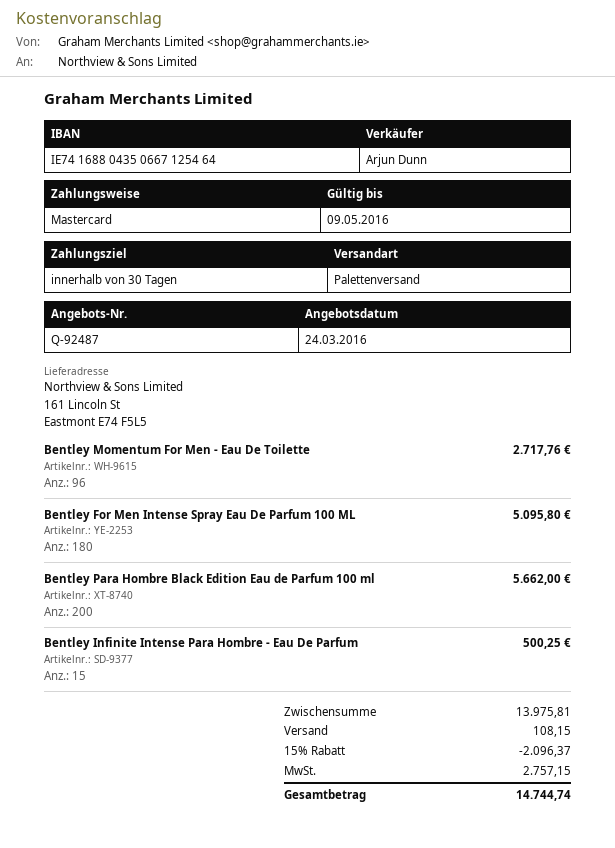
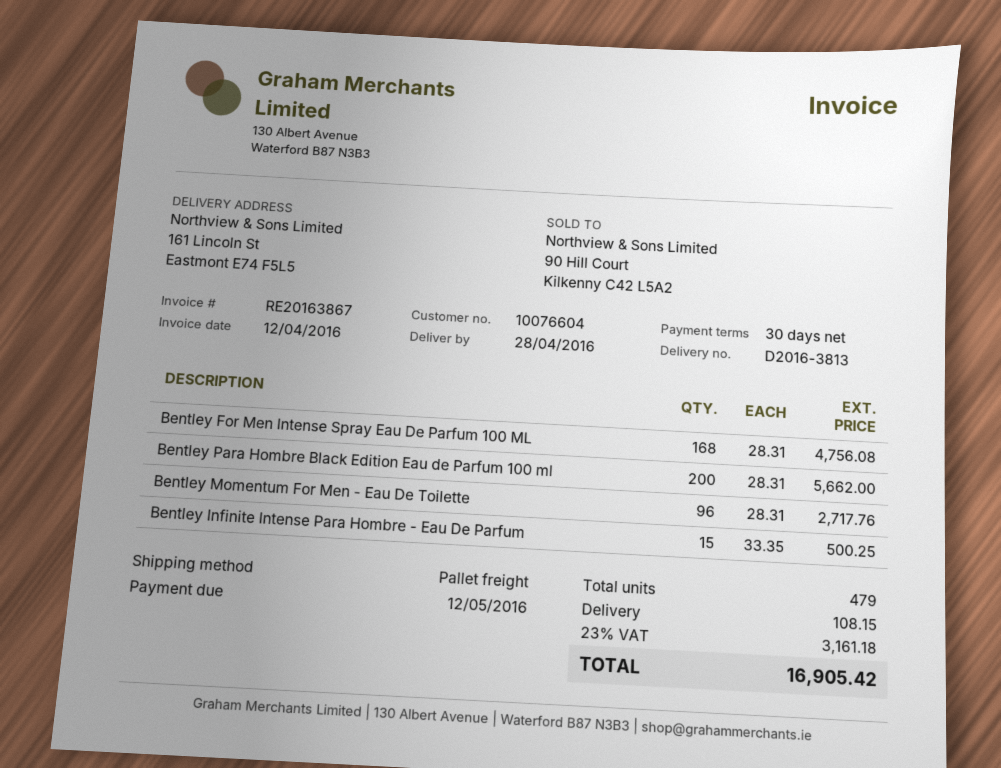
Bentley For Men Intense Spray Eau De Parfum 100 ML: 180 for 5095.80 -> 168 for 4756.08
discount: 15% = 2096.37 -> none
tax: 2757.15 -> 3161.18
total: 14744.74 -> 16905.42

